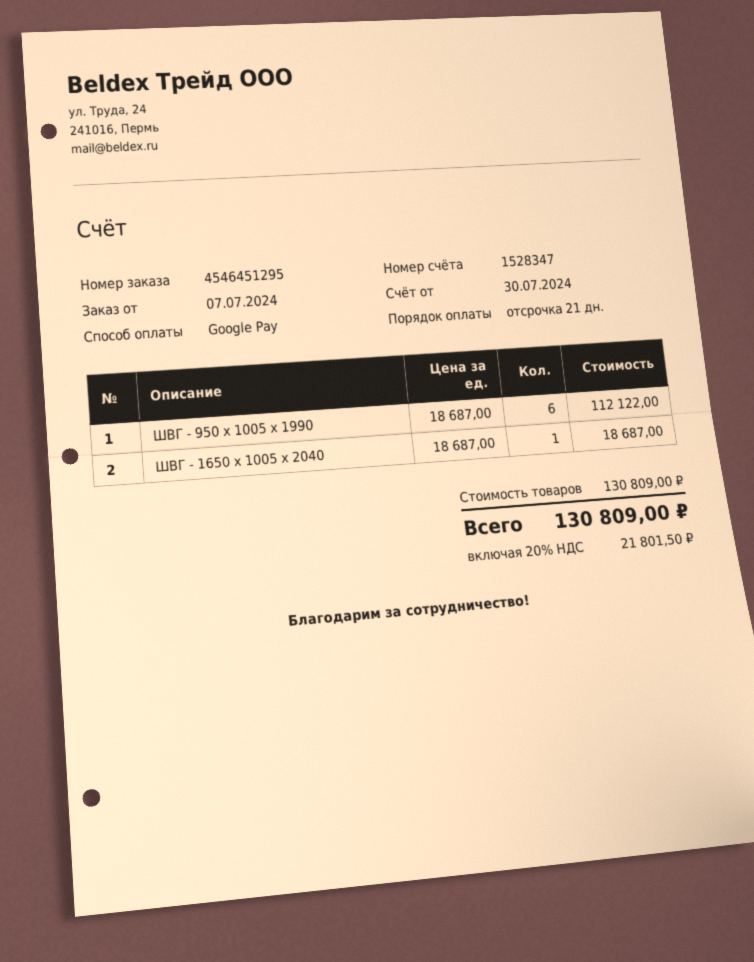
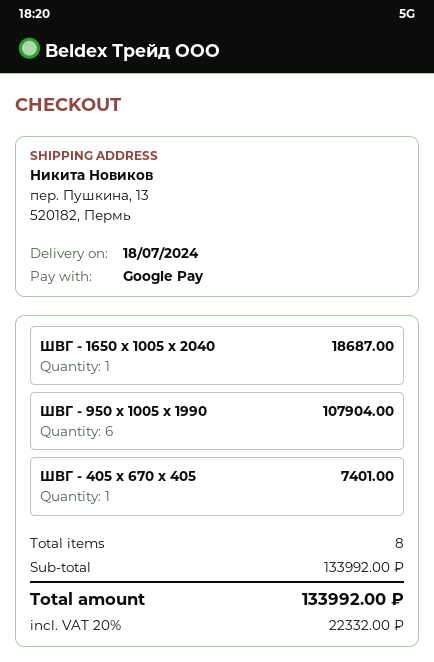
ШВГ - 950 х 1005 х 1990: 6 for 112122.00 -> 6 for 107904.00
ШВГ - 405 х 670 х 405: none -> 1 for 7401.00
subtotal: 130809.00 -> 133992.00
tax: 20% = 21801.50 -> 20% = 22332.00
total: 130809.00 -> 133992.00

